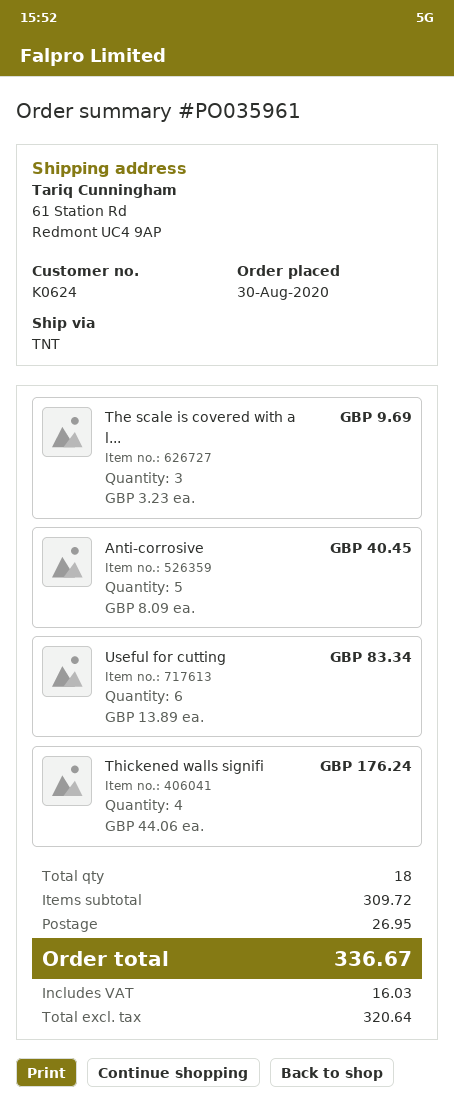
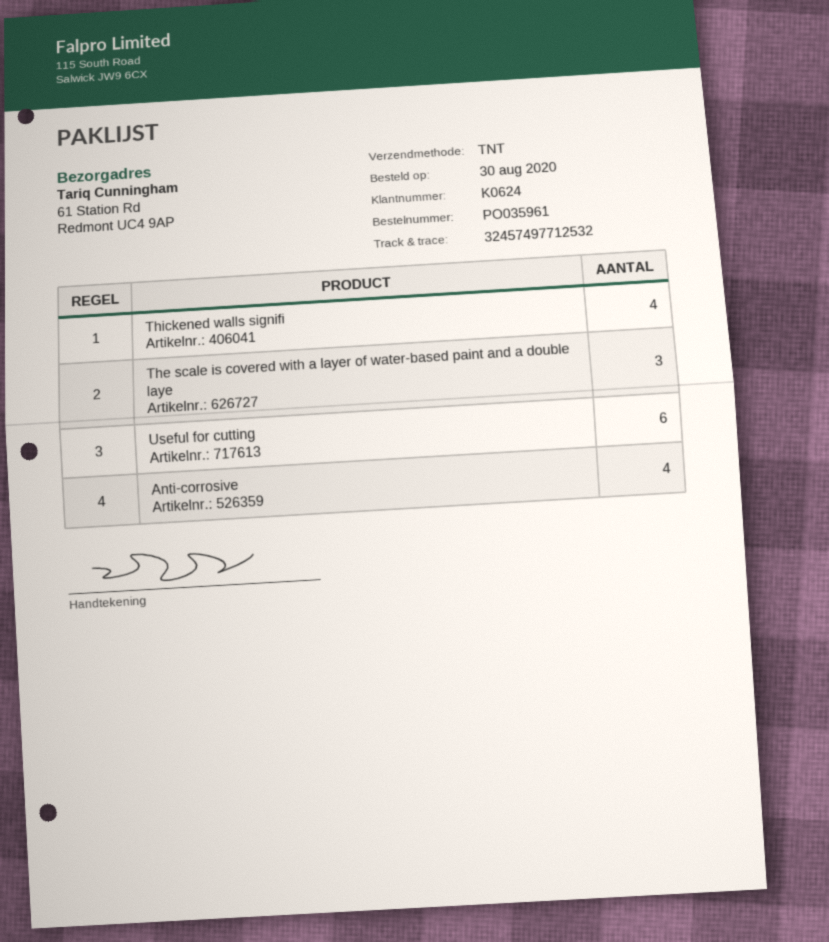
Anti-corrosive: 5 -> 4

